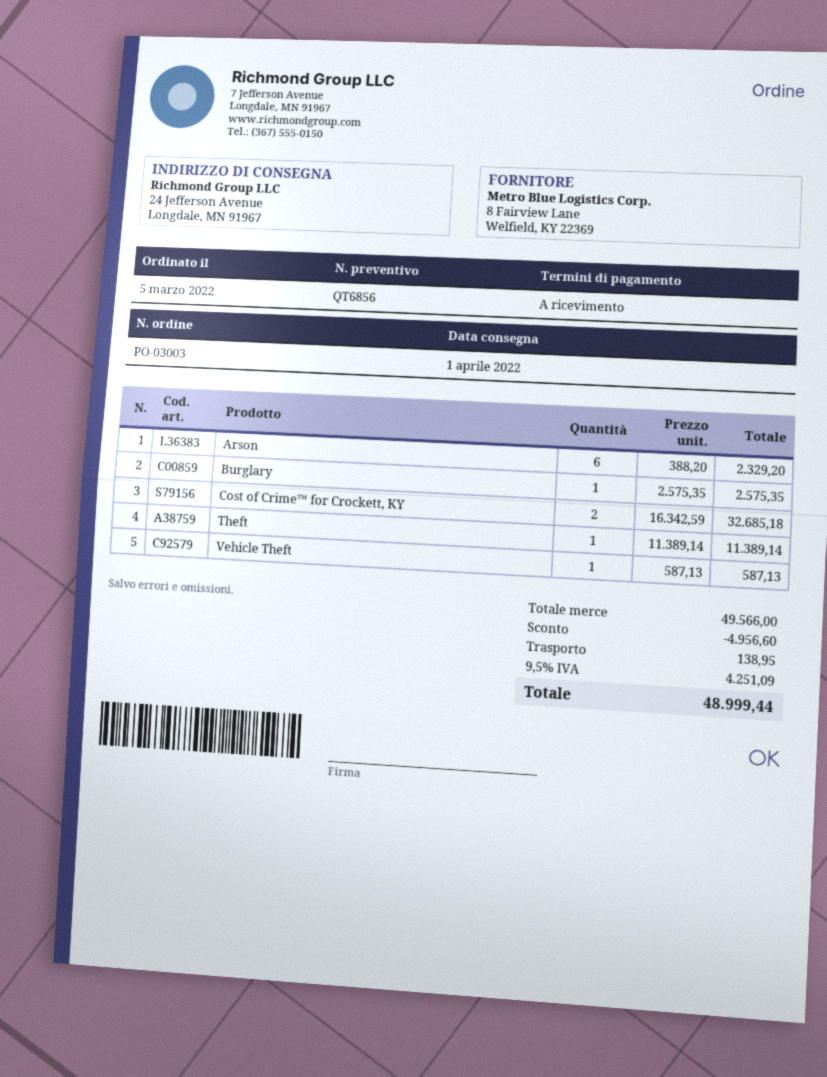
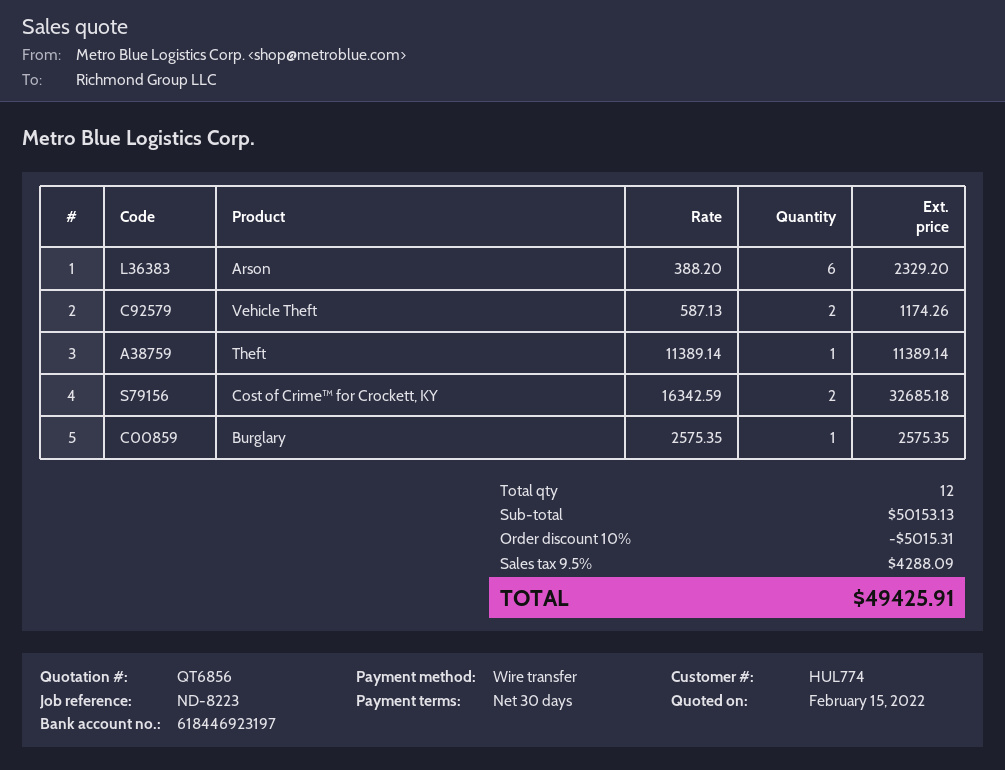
payment terms: on receipt -> 30 days
Vehicle Theft: 1 x 587.13 = 587.13 -> 2 x 587.13 = 1174.26
subtotal: 49566.00 -> 50153.13
discount: 4956.60 -> 5015.31
shipping: 138.95 -> none
tax: 9.5% = 4251.09 -> 9.5% = 4288.09
total: 48999.44 -> 49425.91

